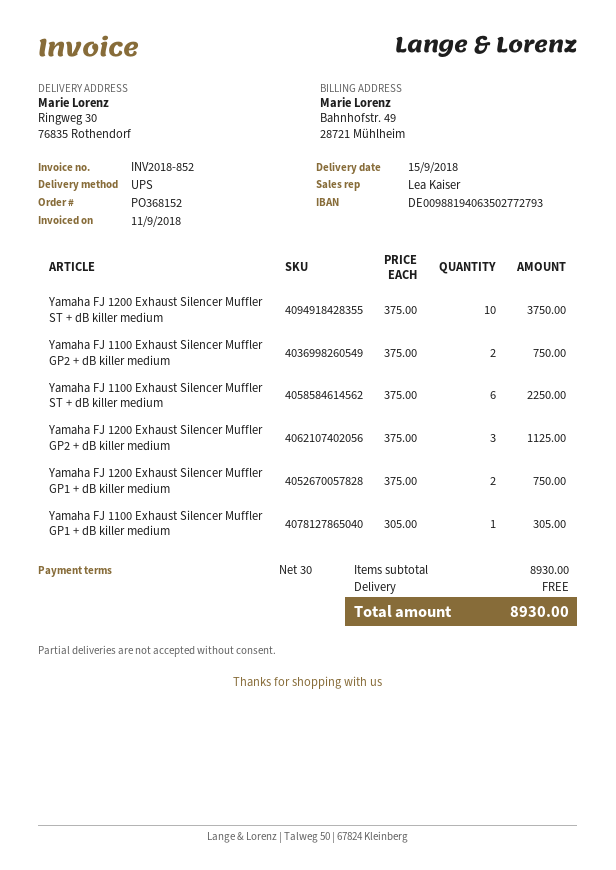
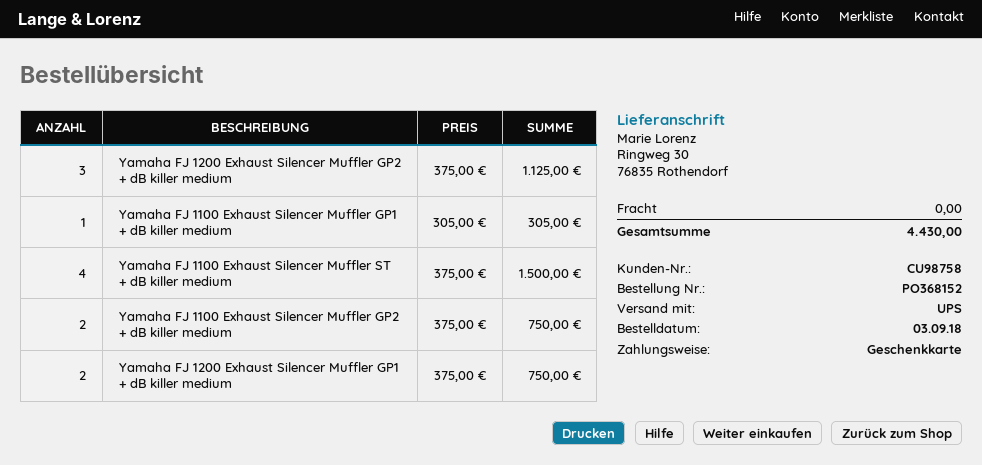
Yamaha FJ 1200 Exhaust Silencer Muffler ST + dB killer medium: 10 x 375.00 = 3750.00 -> none
Yamaha FJ 1100 Exhaust Silencer Muffler ST + dB killer medium: 6 x 375.00 = 2250.00 -> 4 x 375.00 = 1500.00
total: 8930.00 -> 4430.00

